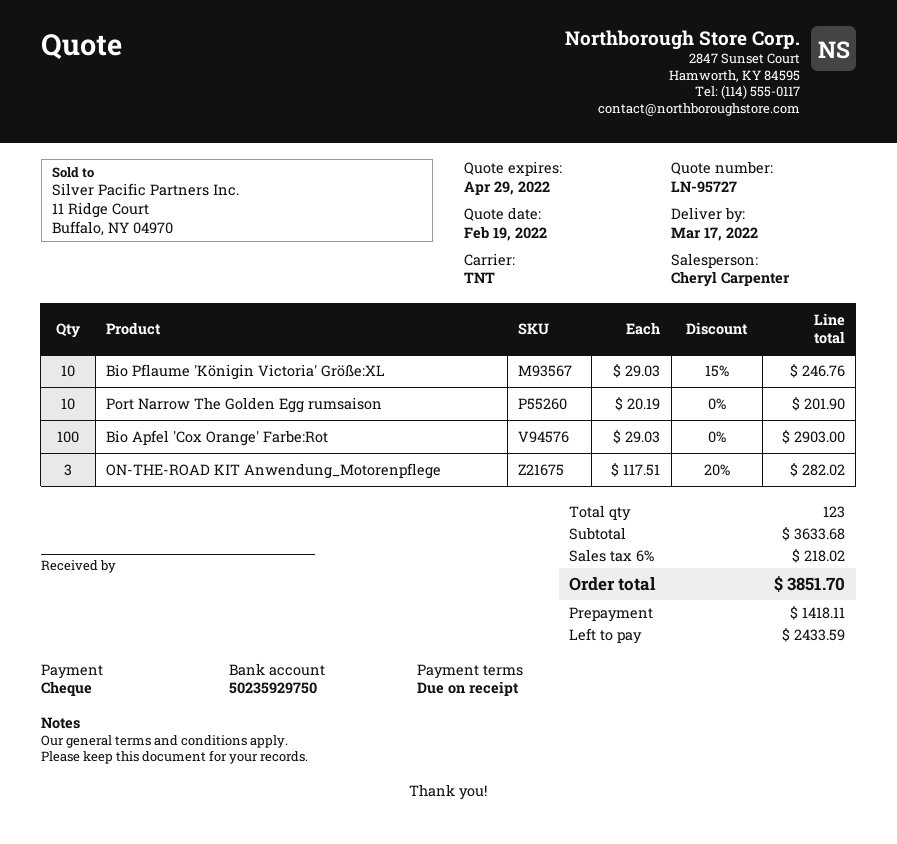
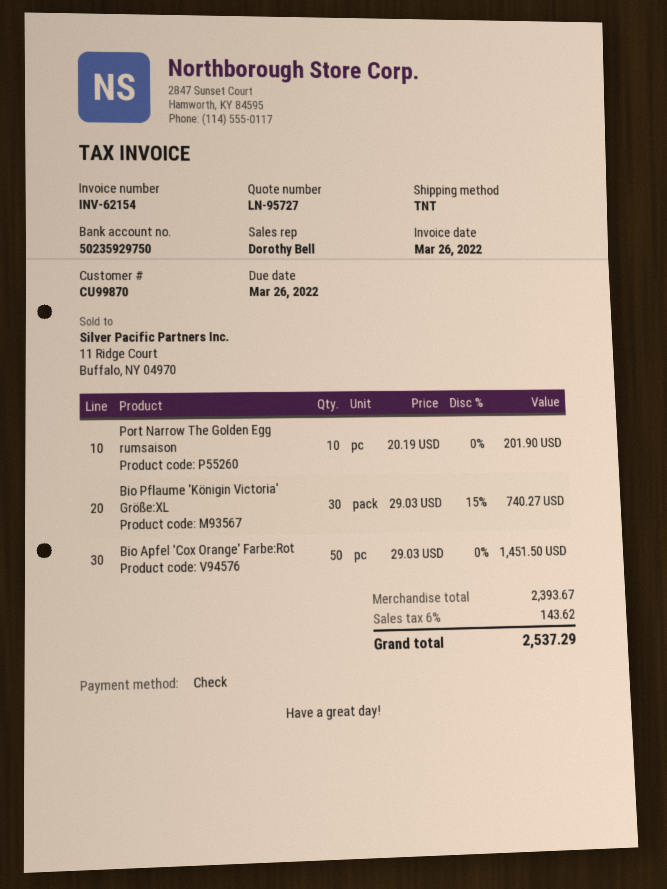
sales rep: Cheryl Carpenter -> Dorothy Bell
Bio Pflaume 'Königin Victoria' Größe:XL: 10 x 29.03 - 15% = 246.76 -> 30 x 29.03 - 15% = 740.27
Bio Apfel 'Cox Orange' Farbe:Rot: 100 x 29.03 = 2903.00 -> 50 x 29.03 = 1451.50
ON-THE-ROAD KIT Anwendung_Motorenpflege: 3 x 117.51 - 20% = 282.02 -> none
subtotal: 3633.68 -> 2393.67
tax: 6% = 218.02 -> 6% = 143.62
total: 3851.70 -> 2537.29

